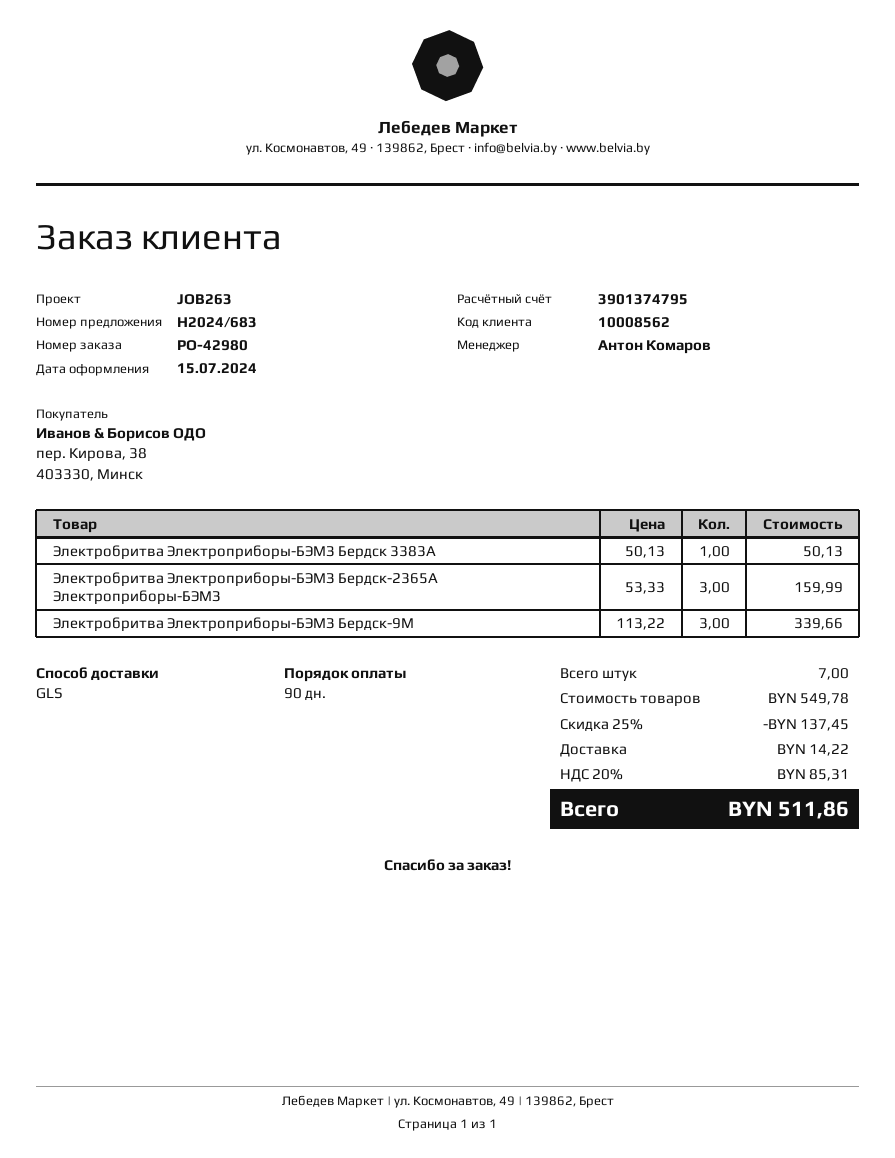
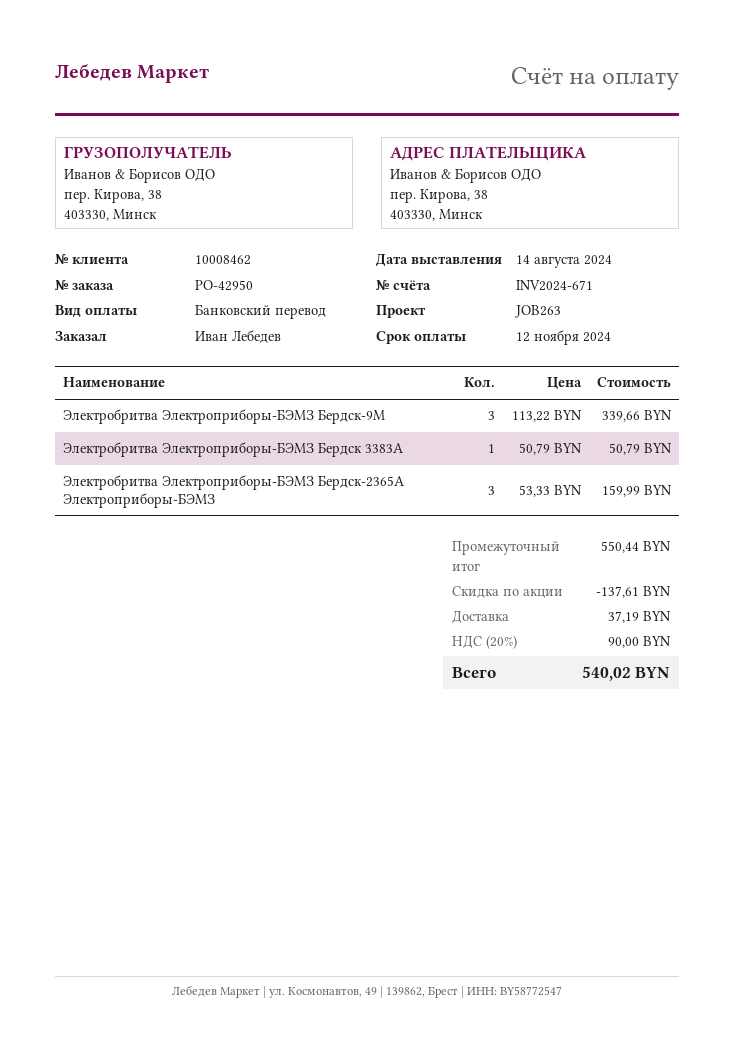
order number: PO-42980 -> PO-42950
customer number: 10008562 -> 10008462
Электробритва Электроприборы-БЭМЗ Бердск 3383А: 1 x 50.13 = 50.13 -> 1 x 50.79 = 50.79
subtotal: 549.78 -> 550.44
discount: 137.45 -> 137.61
shipping: 14.22 -> 37.19
tax: 20% = 85.31 -> 20% = 90.00
total: 511.86 -> 540.02

